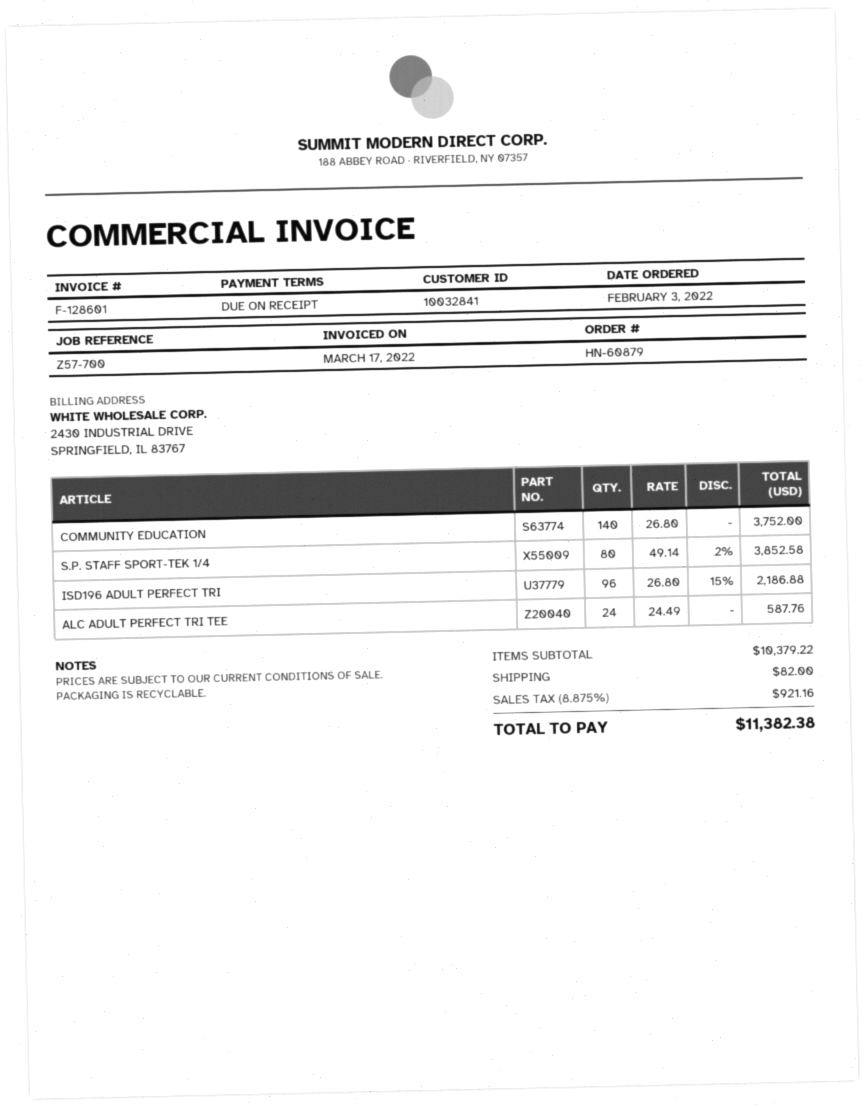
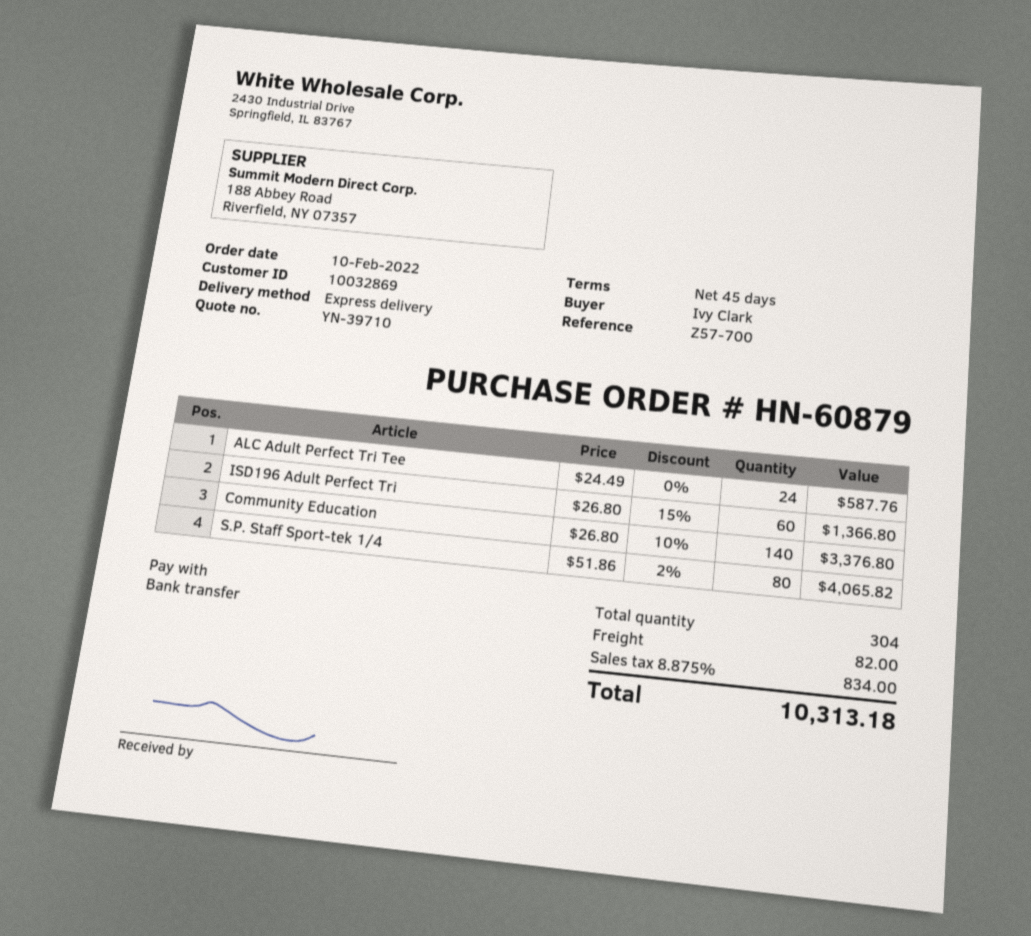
order date: 2022-02-03 -> 2022-02-10
payment terms: on receipt -> 45 days
customer number: 10032841 -> 10032869
COMMUNITY EDUCATION: 140 x 26.80 = 3752.00 -> 140 x 26.80 - 10% = 3376.80
S.P. STAFF SPORT-TEK 1/4: 80 x 49.14 - 2% = 3852.58 -> 80 x 51.86 - 2% = 4065.82
ISD196 ADULT PERFECT TRI: 96 x 26.80 - 15% = 2186.88 -> 60 x 26.80 - 15% = 1366.80
tax: 8.875% = 921.16 -> 8.875% = 834.00
total: 11382.38 -> 10313.18

